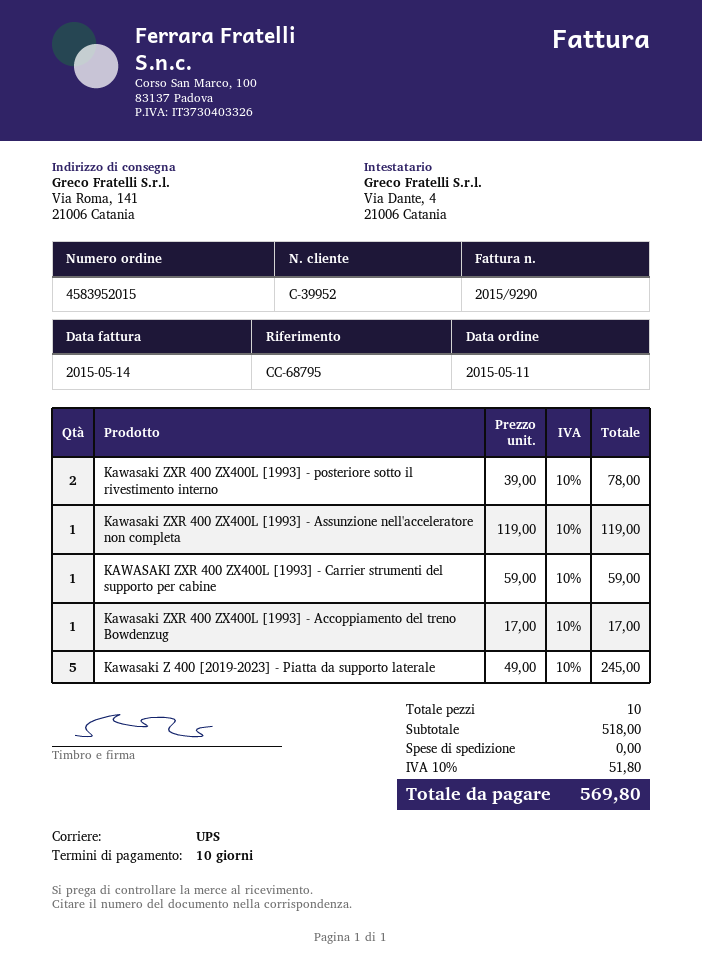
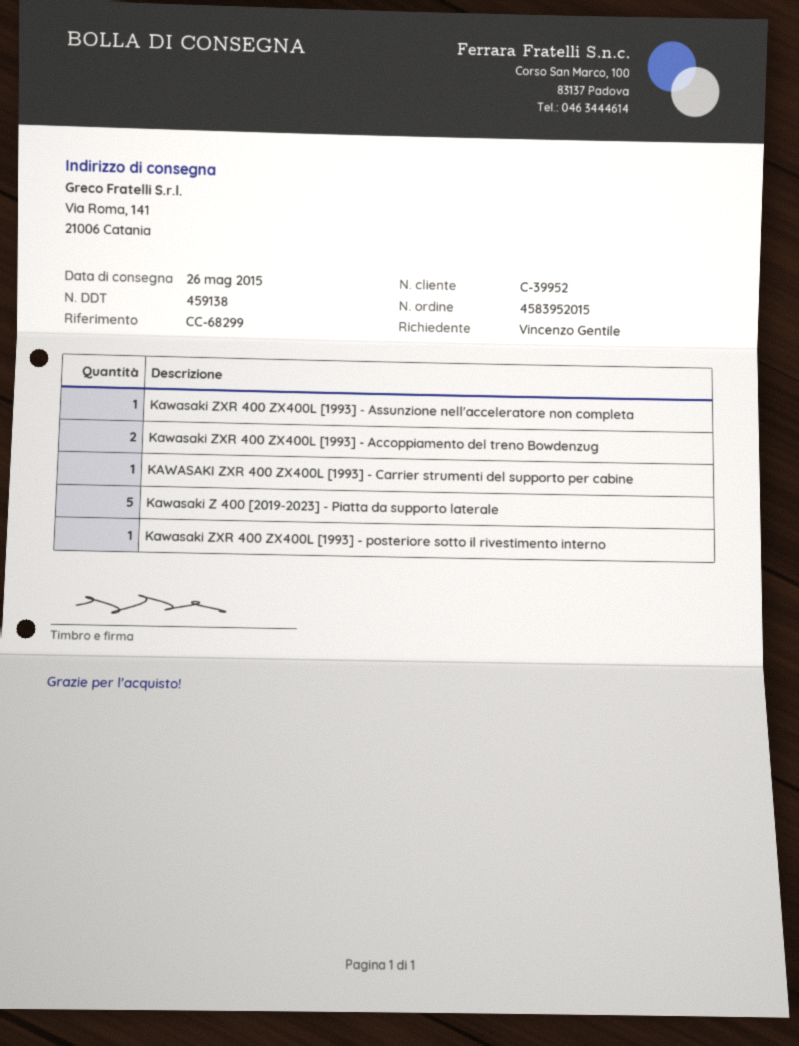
reference: CC-68795 -> CC-68299
Kawasaki ZXR 400 ZX400L [1993] - posteriore sotto il rivestimento interno: 2 -> 1
Kawasaki ZXR 400 ZX400L [1993] - Accoppiamento del treno Bowdenzug: 1 -> 2

